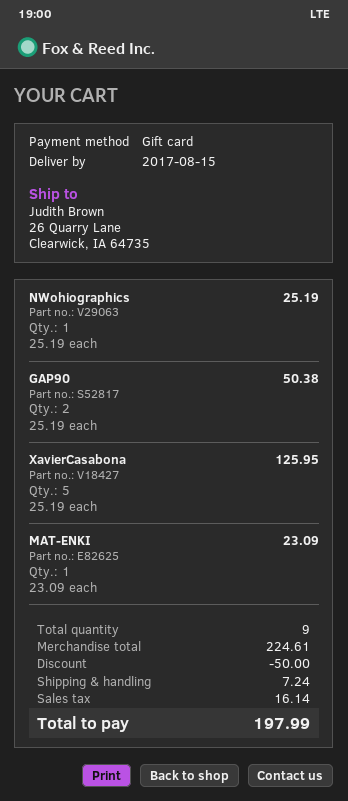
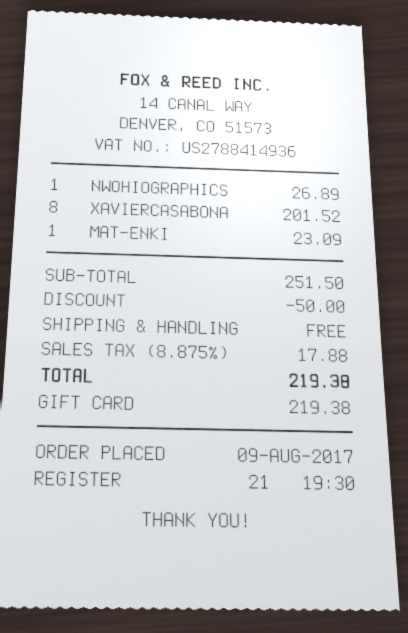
NWohiographics: 1 for 25.19 -> 1 for 26.89
GAP90: 2 for 50.38 -> none
XavierCasabona: 5 for 125.95 -> 8 for 201.52
subtotal: 224.61 -> 251.50
shipping: 7.24 -> 0.00
tax: 16.14 -> 17.88
total: 197.99 -> 219.38

